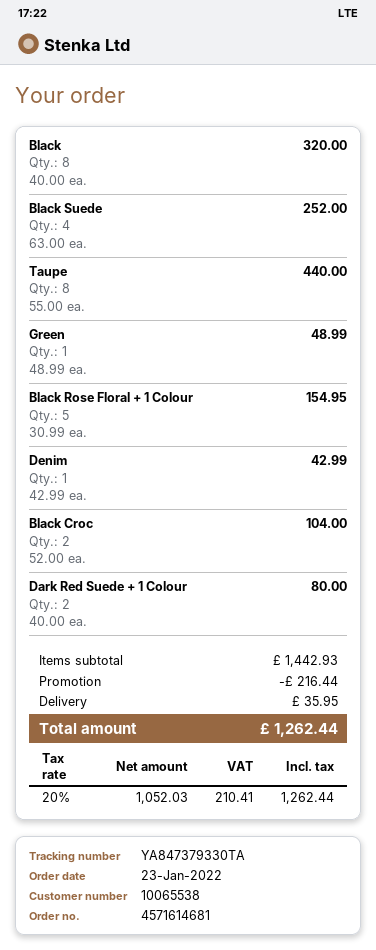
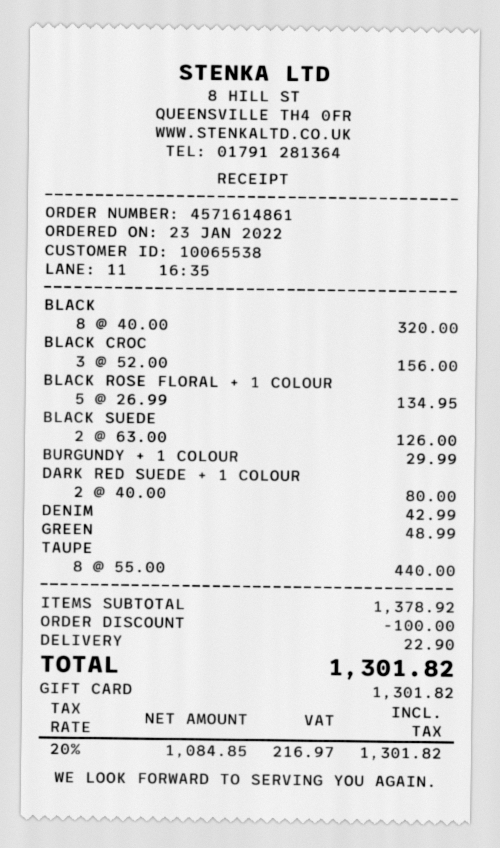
order number: 4571614681 -> 4571614861
Black Suede: 4 x 63.00 = 252.00 -> 2 x 63.00 = 126.00
Black Rose Floral + 1 Colour: 5 x 30.99 = 154.95 -> 5 x 26.99 = 134.95
Black Croc: 2 x 52.00 = 104.00 -> 3 x 52.00 = 156.00
BURGUNDY + 1 COLOUR: none -> 1 x 29.99 = 29.99
subtotal: 1442.93 -> 1378.92
discount: 216.44 -> 100.00
shipping: 35.95 -> 22.90
net: 1052.03 -> 1084.85
tax: 20% = 210.41 -> 20% = 216.97
total: 1262.44 -> 1301.82

